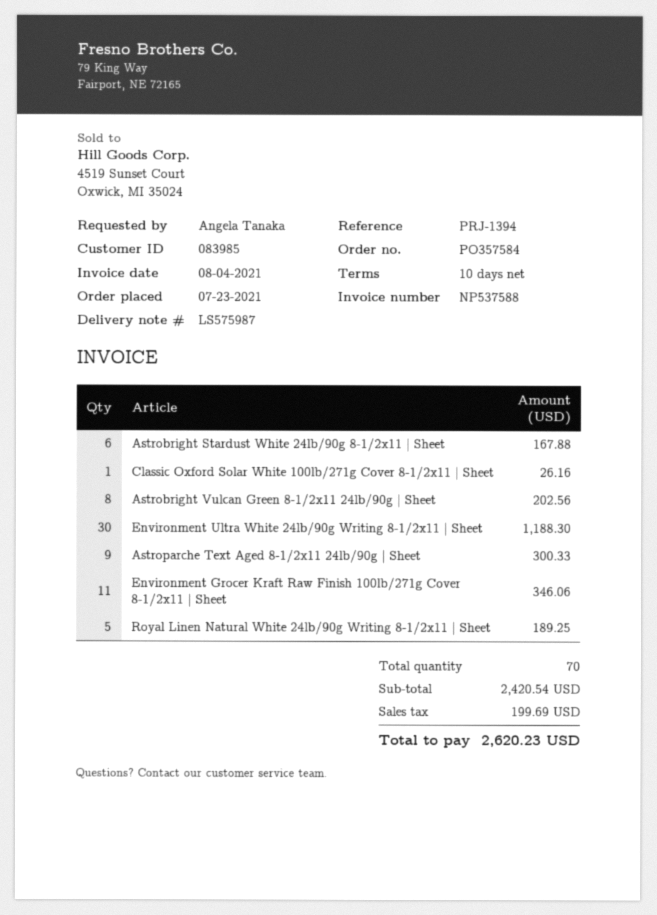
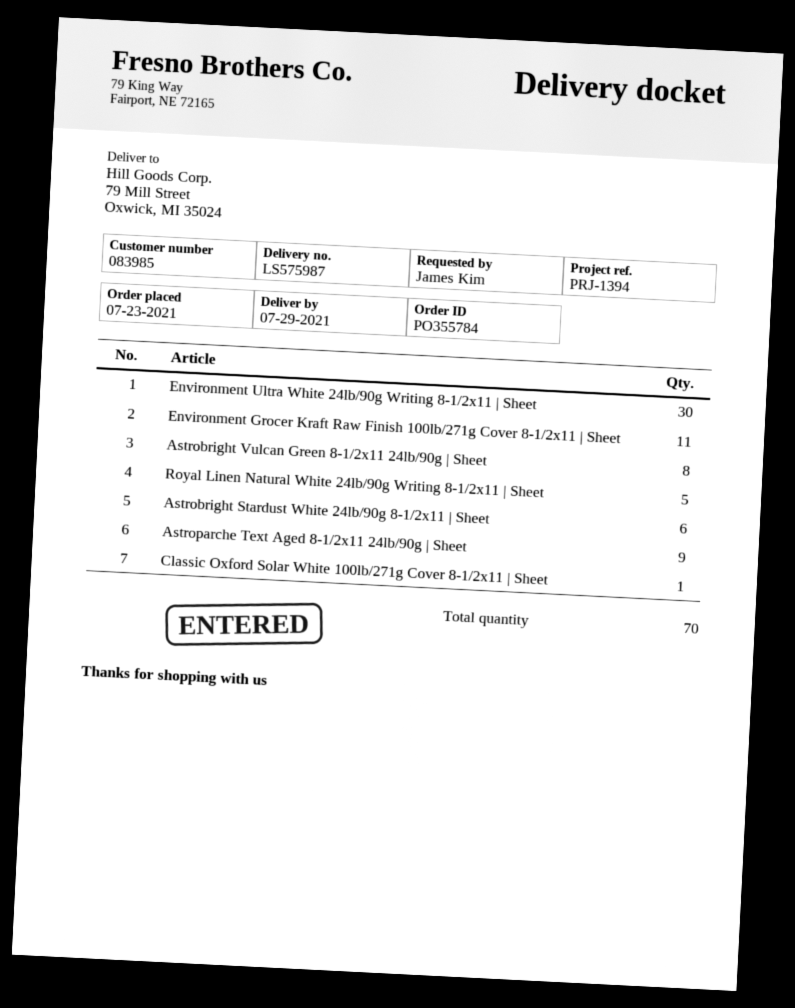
order number: PO357584 -> PO355784
ordered by: Angela Tanaka -> James Kim

